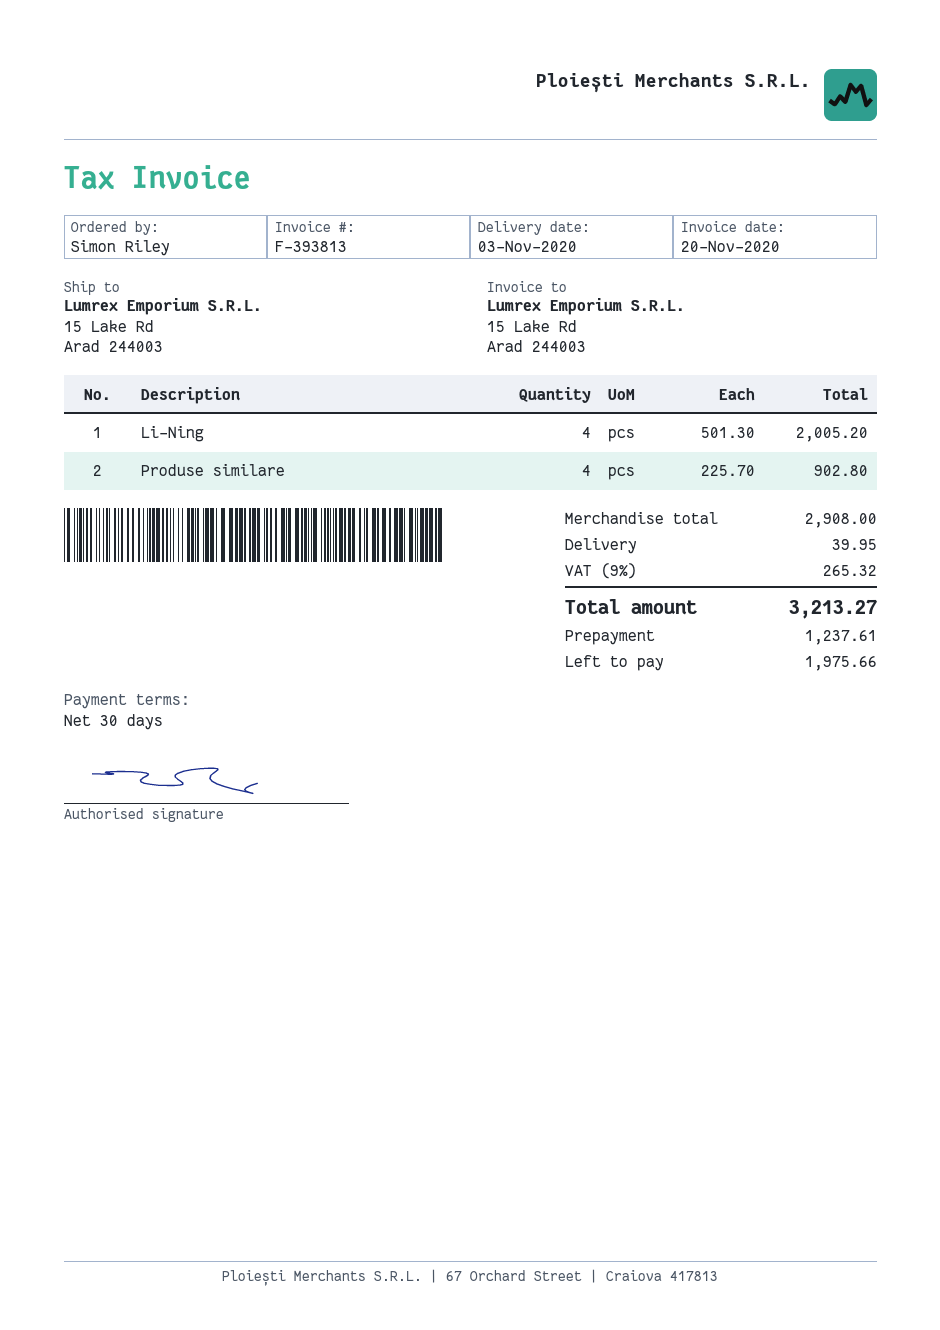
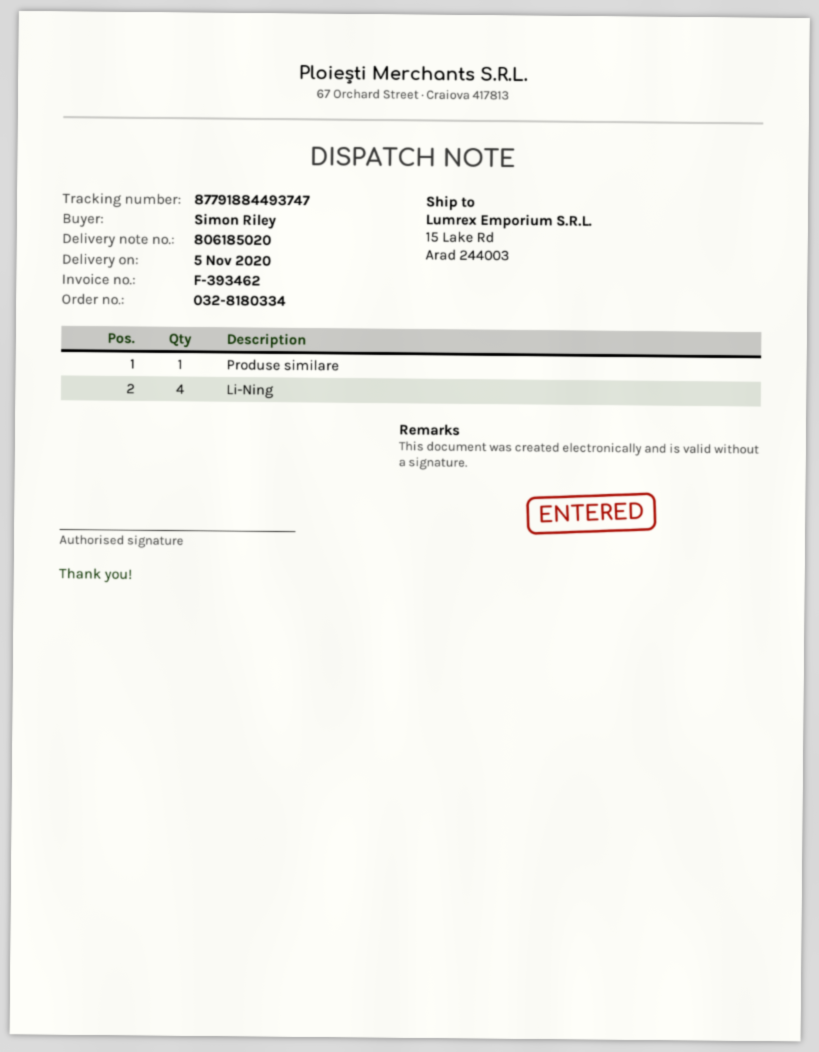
delivery date: 2020-11-03 -> 2020-11-05
invoice number: F-393813 -> F-393462
Produse similare: 4 -> 1

